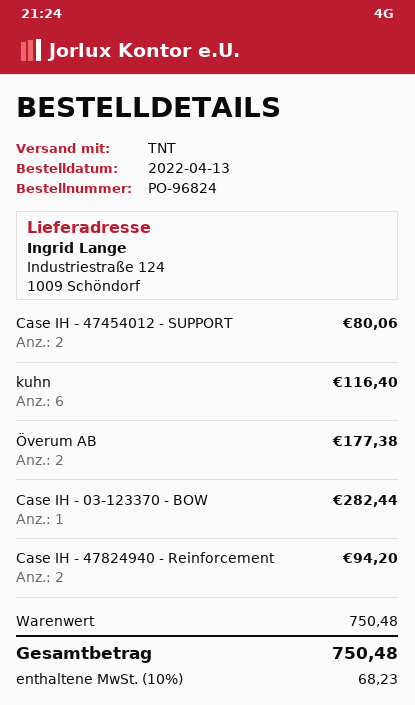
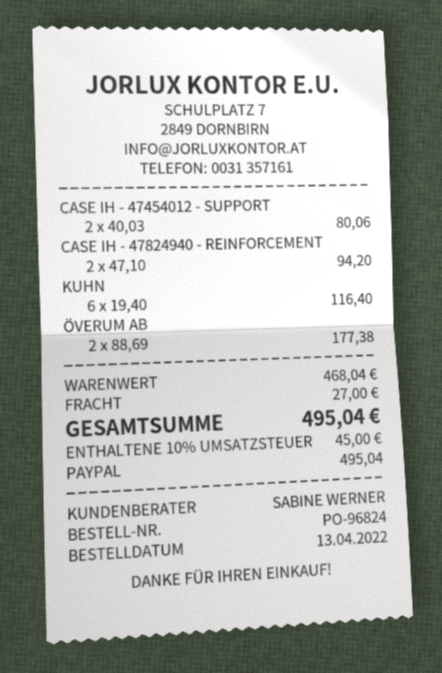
Case IH - 03-123370 - BOW: 1 for 282.44 -> none
subtotal: 750.48 -> 468.04
shipping: none -> 27.00
tax: 10% = 68.23 -> 10% = 45.00
total: 750.48 -> 495.04

